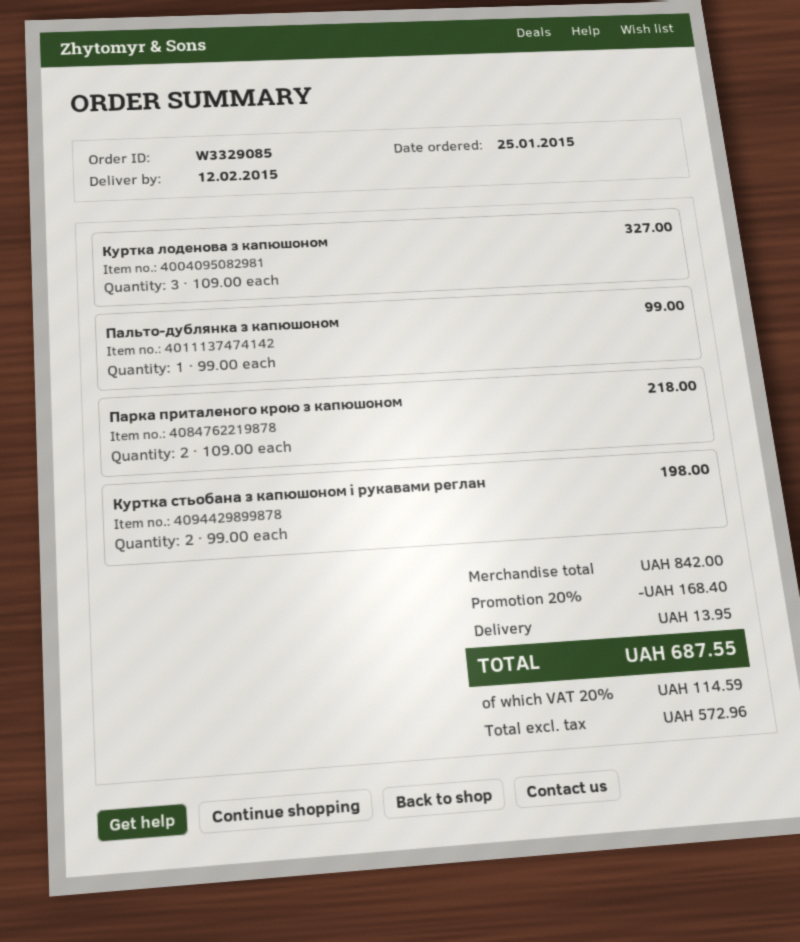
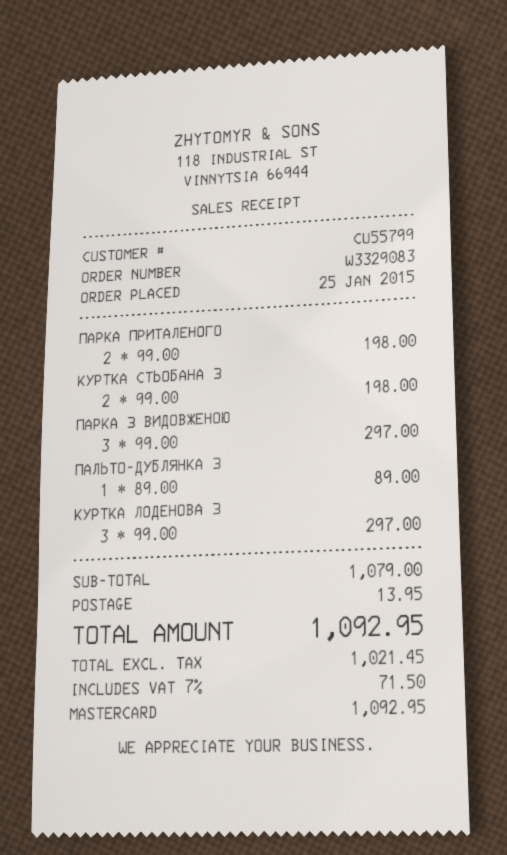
order number: W3329085 -> W3329083
Куртка лоденова з капюшоном: 3 x 109.00 = 327.00 -> 3 x 99.00 = 297.00
Пальто-дублянка з капюшоном: 1 x 99.00 = 99.00 -> 1 x 89.00 = 89.00
Парка приталеного крою з капюшоном: 2 x 109.00 = 218.00 -> 2 x 99.00 = 198.00
ПАРКА З ВИДОВЖЕНОЮ: none -> 3 x 99.00 = 297.00
subtotal: 842.00 -> 1079.00
discount: 20% = 168.40 -> none
net: 572.96 -> 1021.45
tax: 20% = 114.59 -> 7% = 71.50
total: 687.55 -> 1092.95

